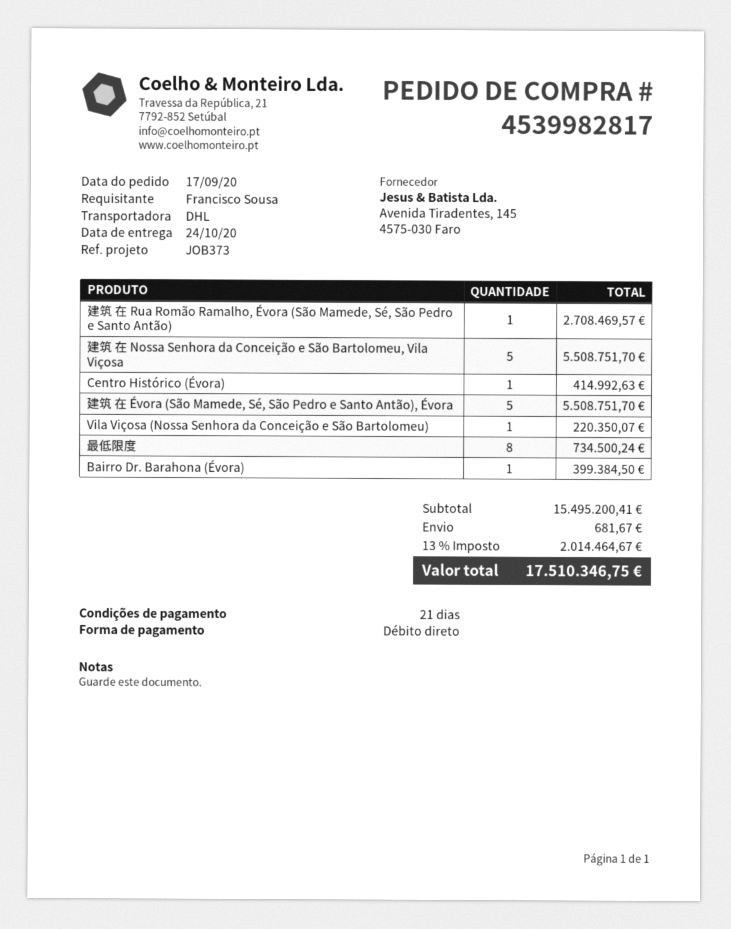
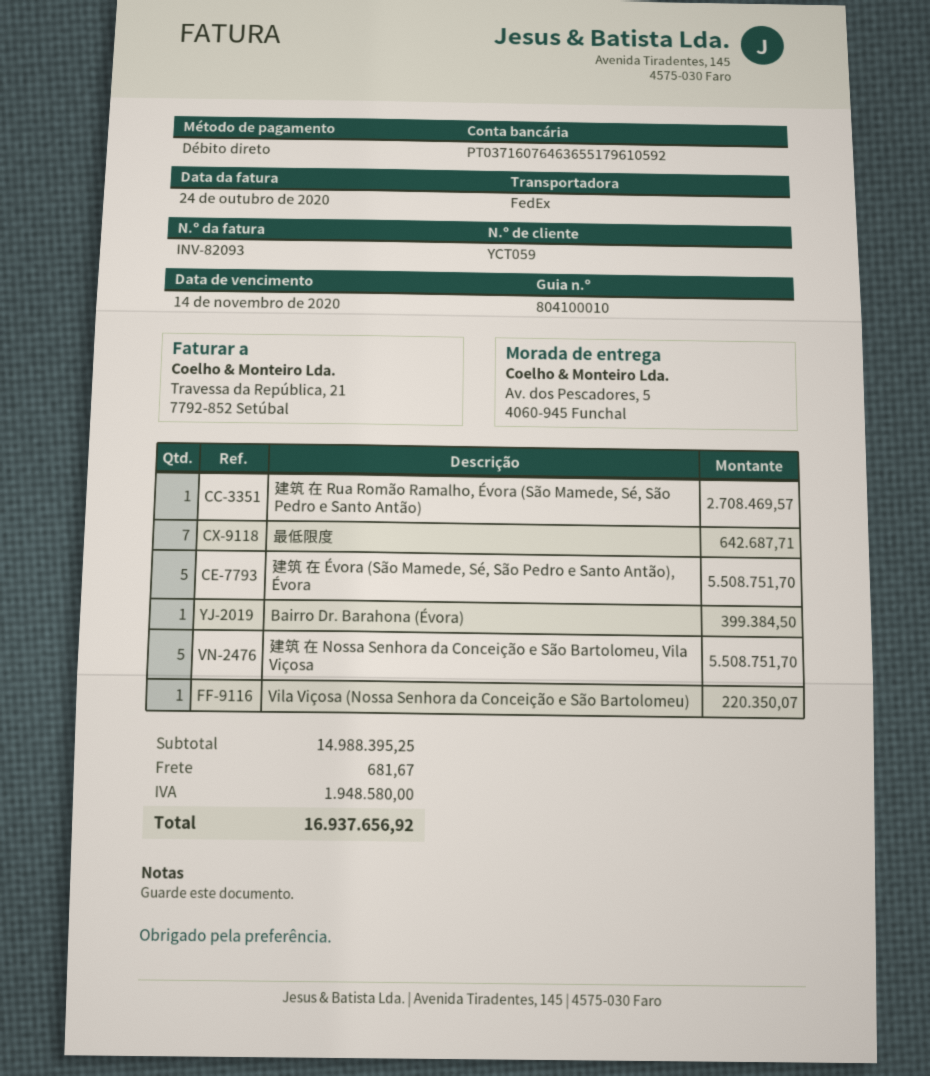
shipping method: DHL -> FedEx
Centro Histórico (Évora): 1 for 414992.63 -> none
最低限度: 8 for 734500.24 -> 7 for 642687.71
subtotal: 15495200.41 -> 14988395.25
tax: 2014464.67 -> 1948580.00
total: 17510346.75 -> 16937656.92

